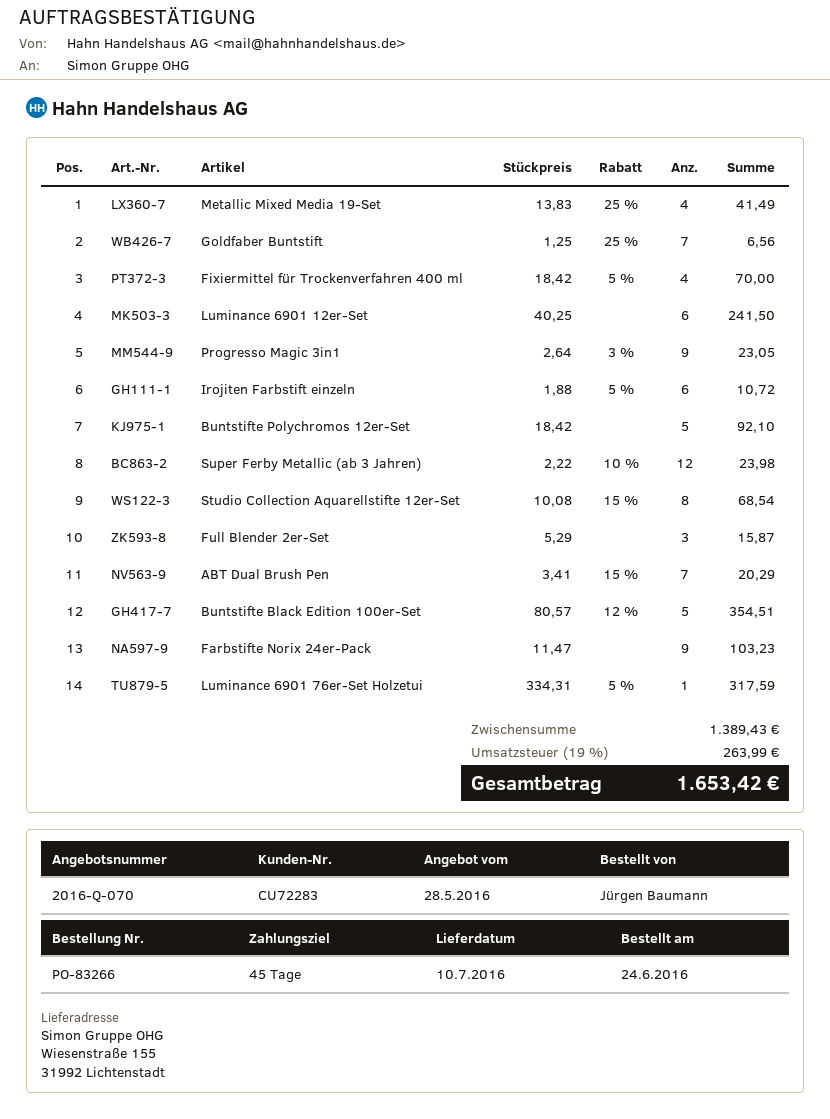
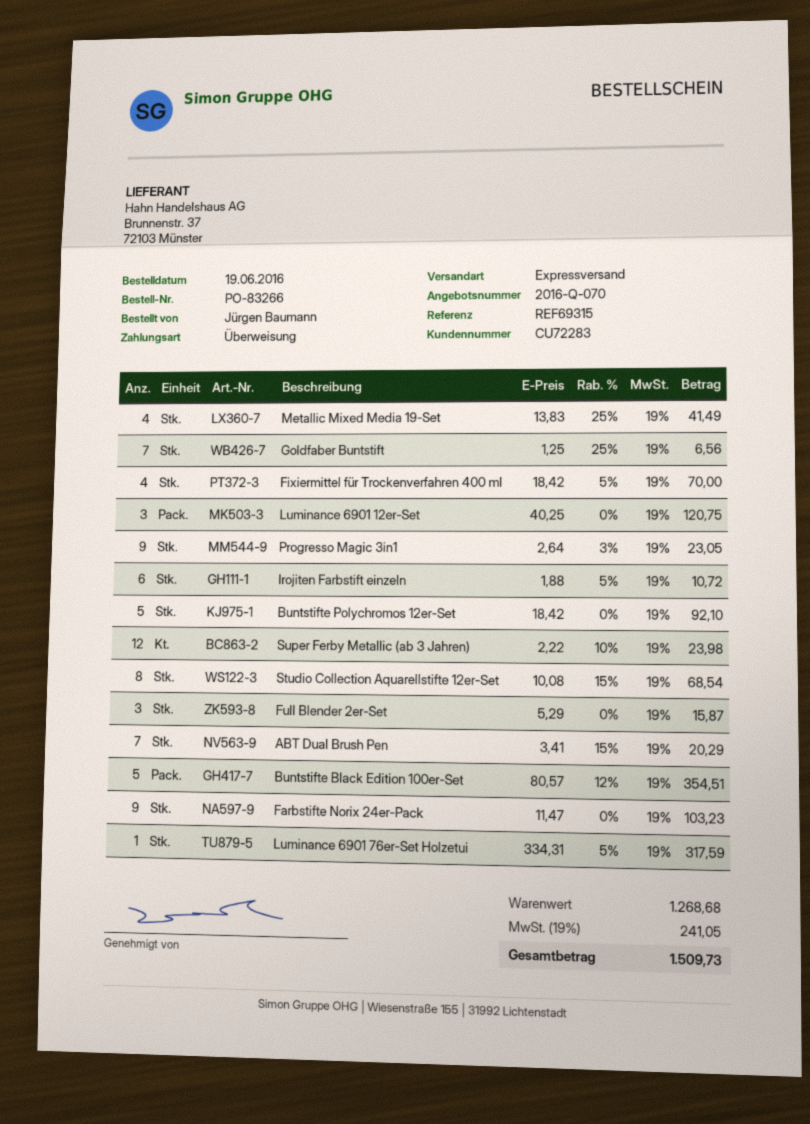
order date: 2016-06-24 -> 2016-06-19
Luminance 6901 12er-Set: 6 x 40.25 = 241.50 -> 3 x 40.25 = 120.75
subtotal: 1389.43 -> 1268.68
tax: 19% = 263.99 -> 19% = 241.05
total: 1653.42 -> 1509.73

